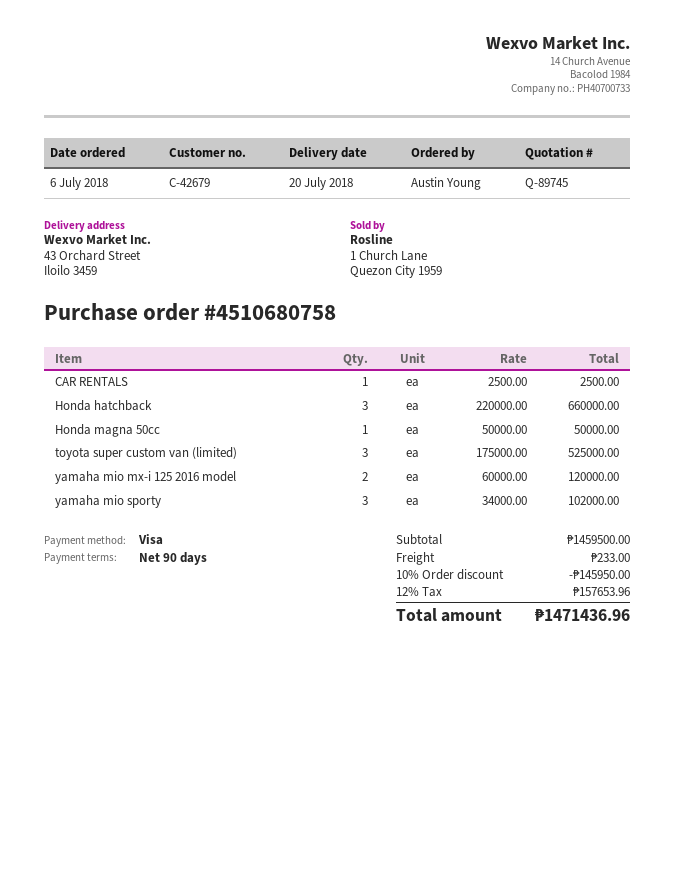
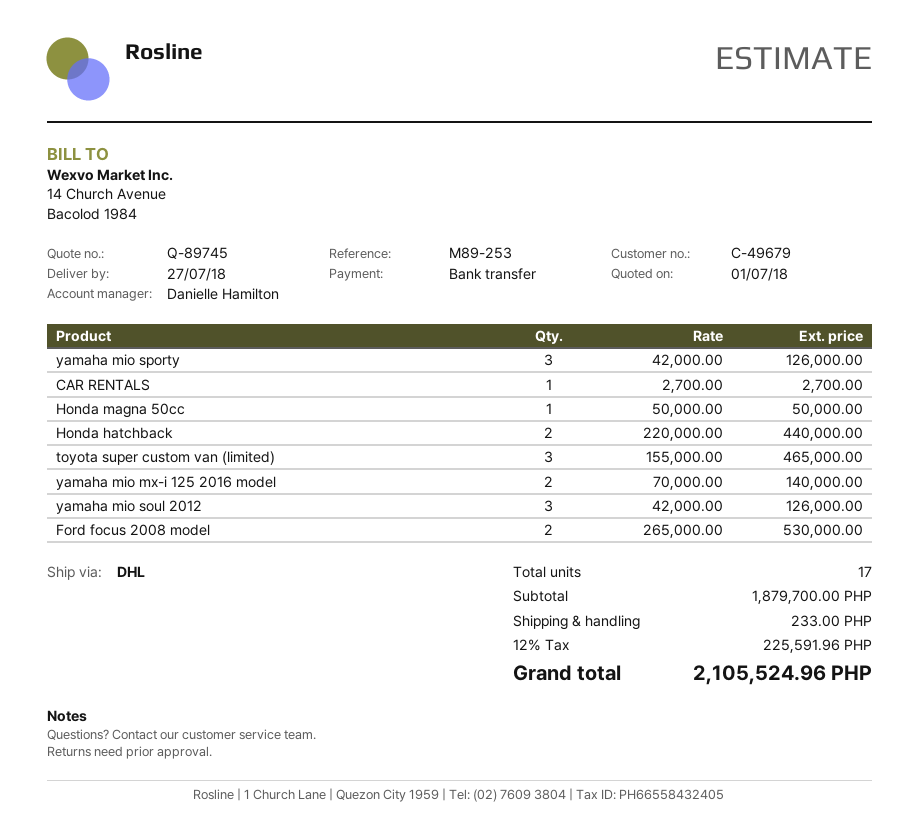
delivery date: 2018-07-20 -> 2018-07-27
customer number: C-42679 -> C-49679
payment method: Visa -> bank transfer
CAR RENTALS: 1 x 2500.00 = 2500.00 -> 1 x 2700.00 = 2700.00
Honda hatchback: 3 x 220000.00 = 660000.00 -> 2 x 220000.00 = 440000.00
toyota super custom van (limited): 3 x 175000.00 = 525000.00 -> 3 x 155000.00 = 465000.00
yamaha mio mx-i 125 2016 model: 2 x 60000.00 = 120000.00 -> 2 x 70000.00 = 140000.00
yamaha mio sporty: 3 x 34000.00 = 102000.00 -> 3 x 42000.00 = 126000.00
yamaha mio soul 2012: none -> 3 x 42000.00 = 126000.00
Ford focus 2008 model: none -> 2 x 265000.00 = 530000.00
subtotal: 1459500.00 -> 1879700.00
discount: 10% = 145950.00 -> none
tax: 12% = 157653.96 -> 12% = 225591.96
total: 1471436.96 -> 2105524.96

